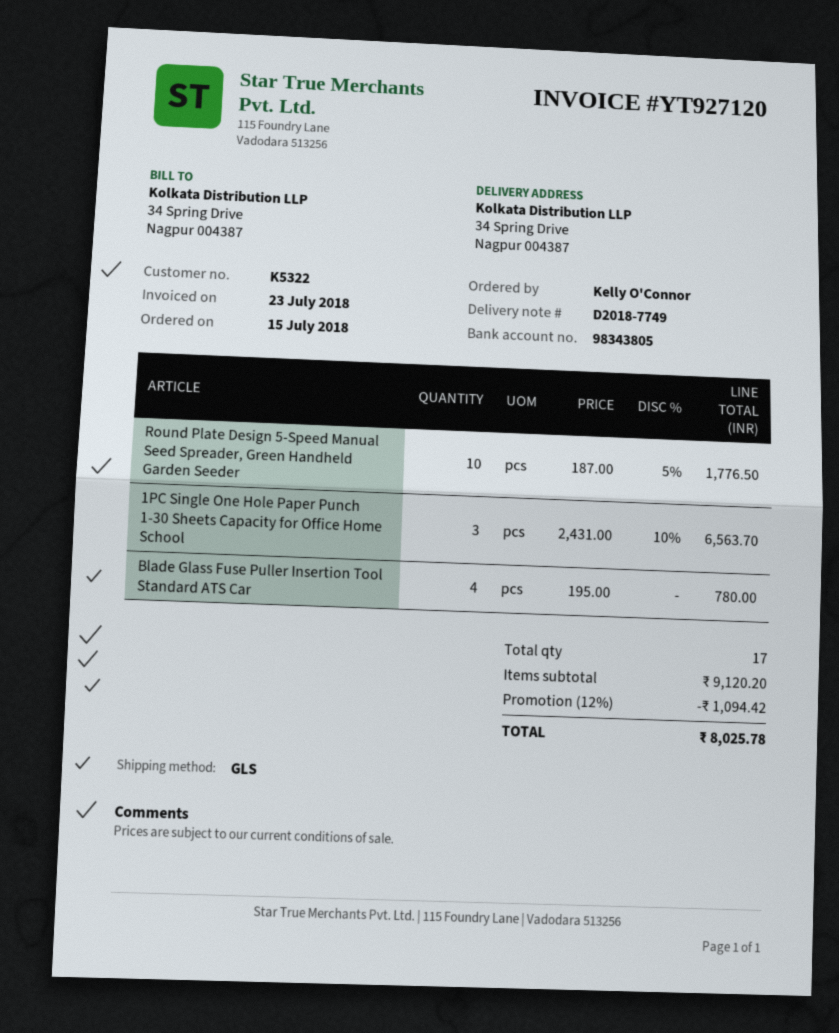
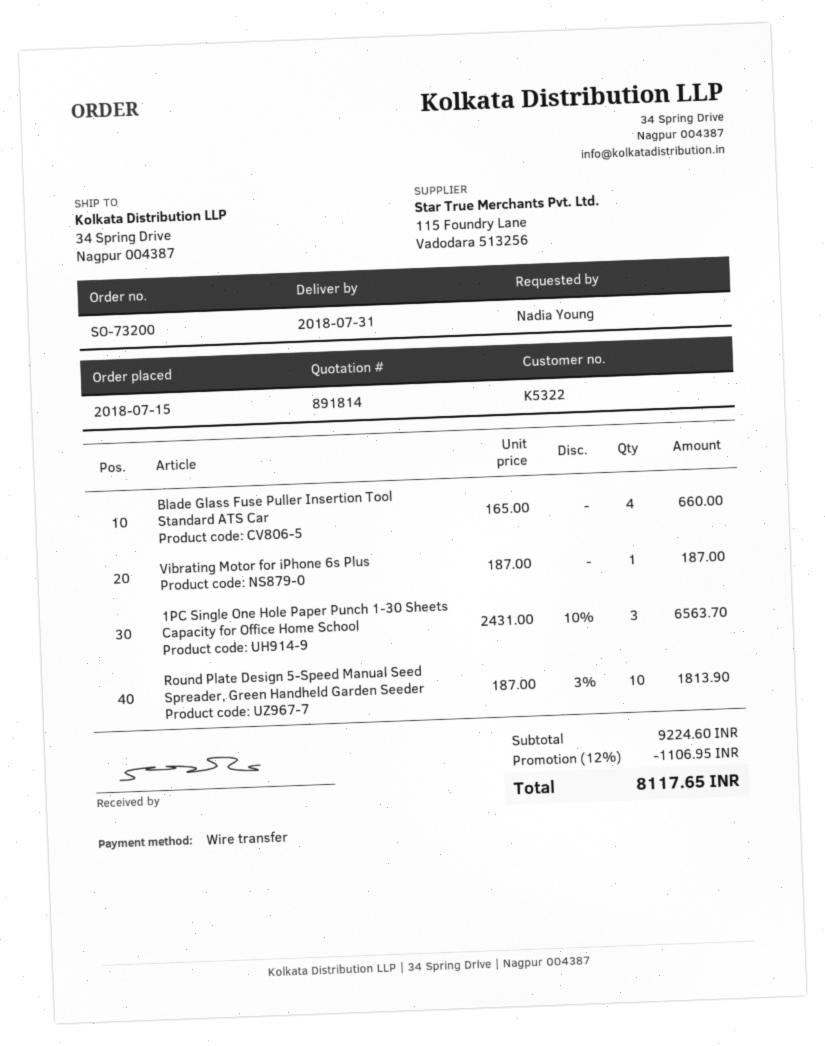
ordered by: Kelly O'Connor -> Nadia Young
Round Plate Design 5-Speed Manual Seed Spreader, Green Handheld Garden Seeder: 10 x 187.00 - 5% = 1776.50 -> 10 x 187.00 - 3% = 1813.90
Blade Glass Fuse Puller Insertion Tool Standard ATS Car: 4 x 195.00 = 780.00 -> 4 x 165.00 = 660.00
Vibrating Motor for iPhone 6s Plus: none -> 1 x 187.00 = 187.00
subtotal: 9120.20 -> 9224.60
discount: 12% = 1094.42 -> 12% = 1106.95
total: 8025.78 -> 8117.65

